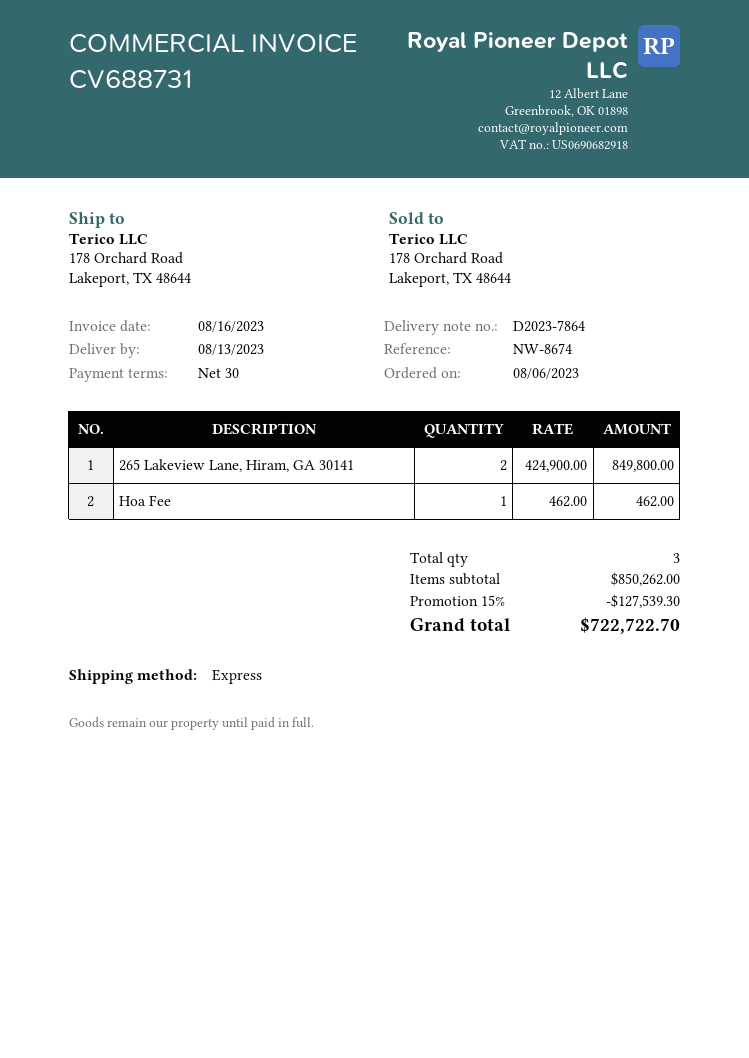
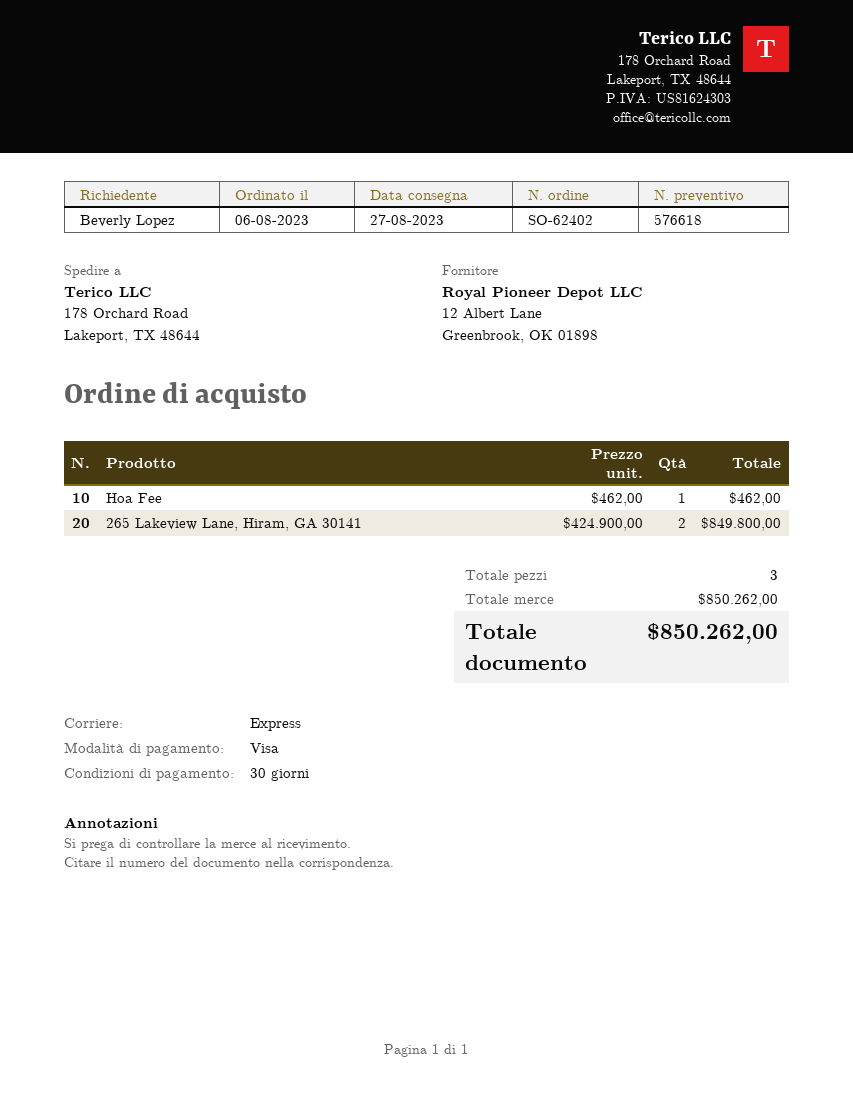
delivery date: 2023-08-13 -> 2023-08-27
discount: 15% = 127539.30 -> none
total: 722722.70 -> 850262.00

